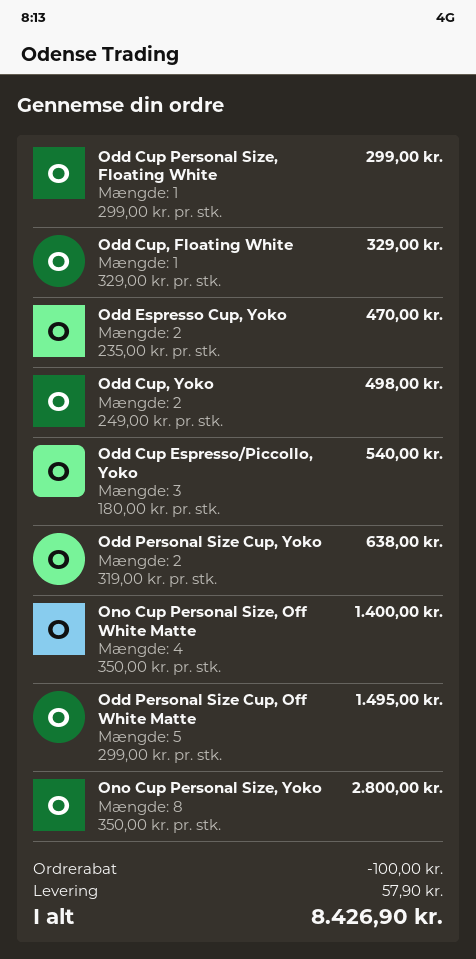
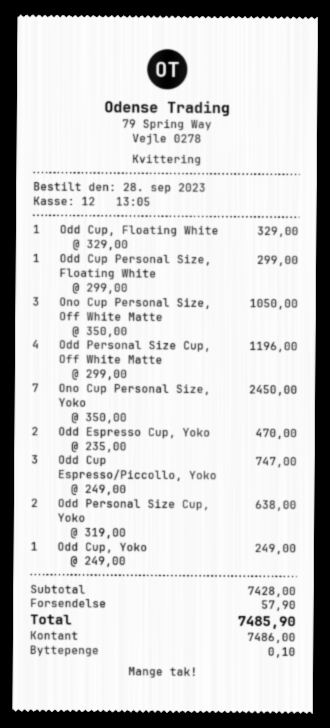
Odd Cup, Yoko: 2 x 249.00 = 498.00 -> 1 x 249.00 = 249.00
Odd Cup Espresso/Piccollo, Yoko: 3 x 180.00 = 540.00 -> 3 x 249.00 = 747.00
Ono Cup Personal Size, Off White Matte: 4 x 350.00 = 1400.00 -> 3 x 350.00 = 1050.00
Odd Personal Size Cup, Off White Matte: 5 x 299.00 = 1495.00 -> 4 x 299.00 = 1196.00
Ono Cup Personal Size, Yoko: 8 x 350.00 = 2800.00 -> 7 x 350.00 = 2450.00
discount: 100.00 -> none
total: 8426.90 -> 7485.90

